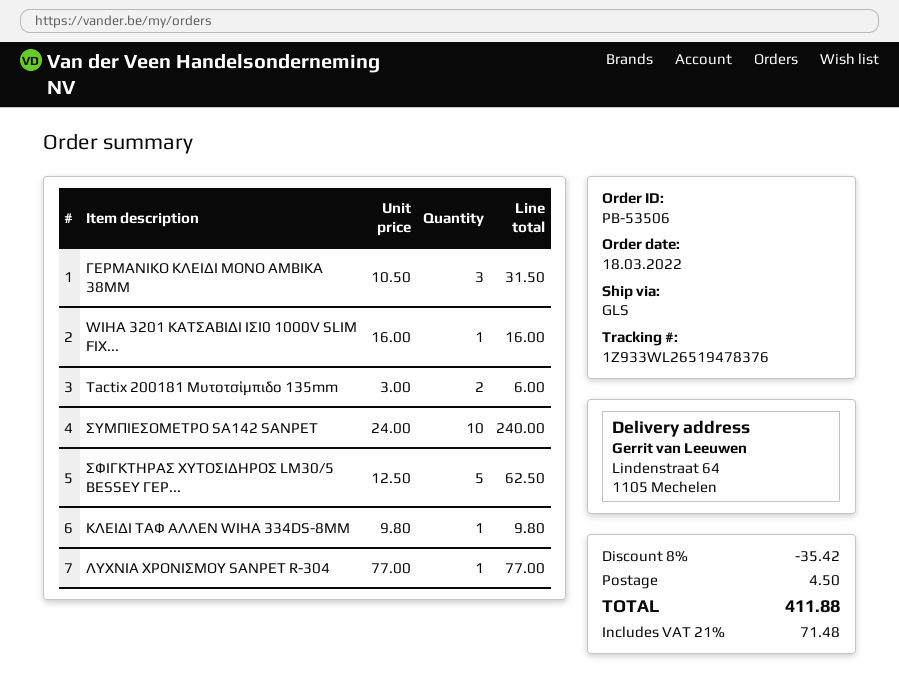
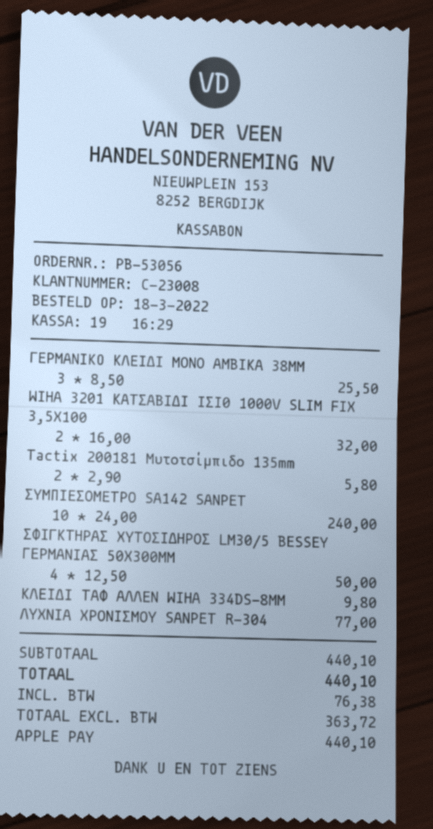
order number: PB-53506 -> PB-53056
ΓΕΡΜΑΝΙΚO ΚΛΕΙΔΙ ΜΟΝΟ AMBIKA 38MM: 3 x 10.50 = 31.50 -> 3 x 8.50 = 25.50
WIHA 3201 ΚΑΤΣΑΒΙΔΙ ΙΣΙ0 1000V SLIM FIX...: 1 x 16.00 = 16.00 -> 2 x 16.00 = 32.00
Tactix 200181 Μυτοτσίμπιδο 135mm: 2 x 3.00 = 6.00 -> 2 x 2.90 = 5.80
ΣΦΙΓΚΤΗΡΑΣ ΧΥΤΟΣΙΔΗΡΟΣ LM30/5 BESSEY ΓΕΡ...: 5 x 12.50 = 62.50 -> 4 x 12.50 = 50.00
discount: 8% = 35.42 -> none
shipping: 4.50 -> none
tax: 71.48 -> 76.38
total: 411.88 -> 440.10

